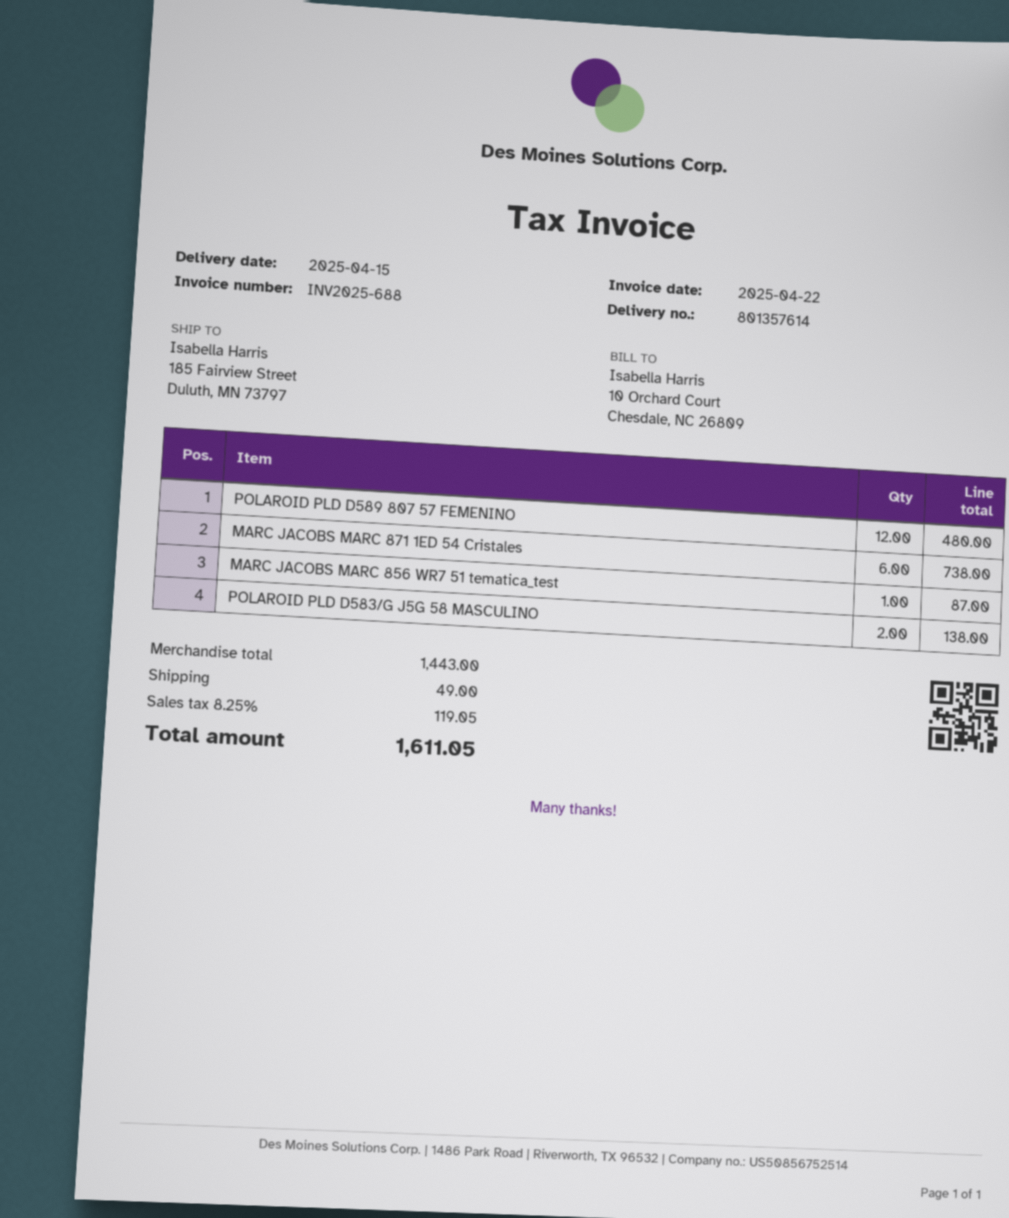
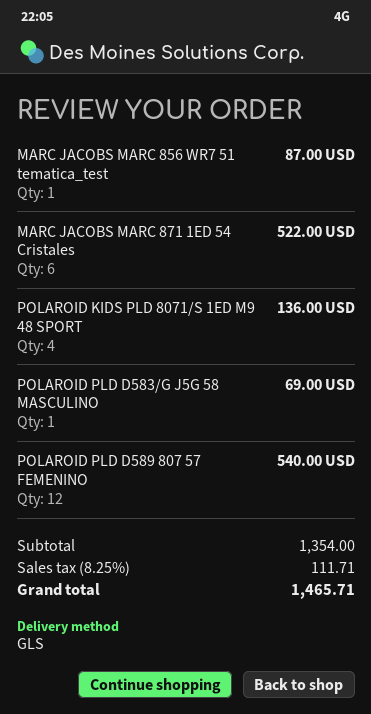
POLAROID PLD D589 807 57 FEMENINO: 12 for 480.00 -> 12 for 540.00
MARC JACOBS MARC 871 1ED 54 Cristales: 6 for 738.00 -> 6 for 522.00
POLAROID PLD D583/G J5G 58 MASCULINO: 2 for 138.00 -> 1 for 69.00
POLAROID KIDS PLD 8071/S 1ED M9 48 SPORT: none -> 4 for 136.00
subtotal: 1443.00 -> 1354.00
shipping: 49.00 -> none
tax: 8.25% = 119.05 -> 8.25% = 111.71
total: 1611.05 -> 1465.71

